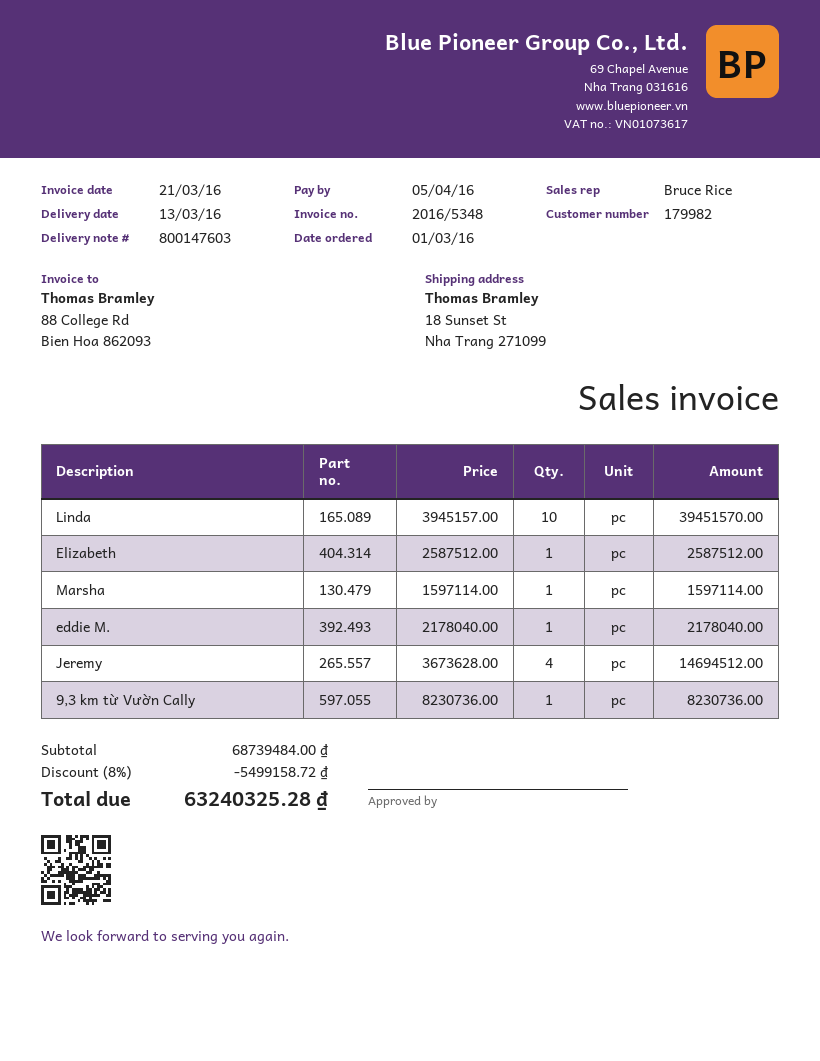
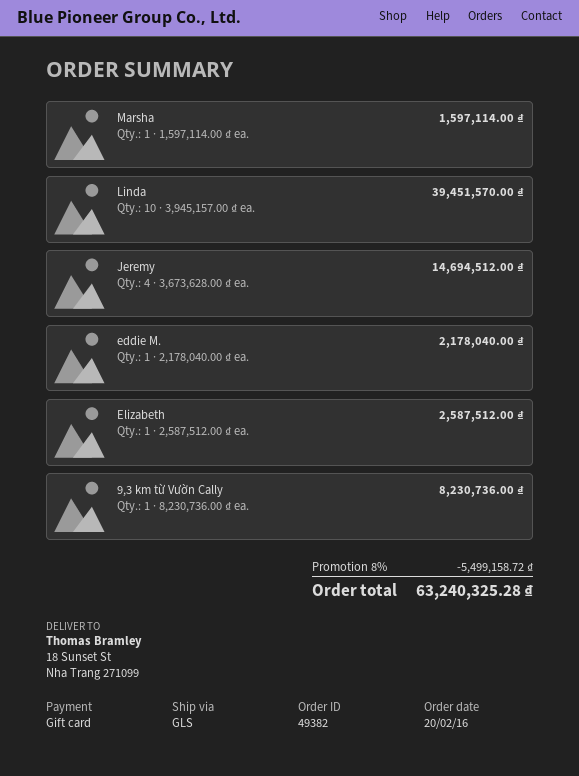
order date: 2016-03-01 -> 2016-02-20

